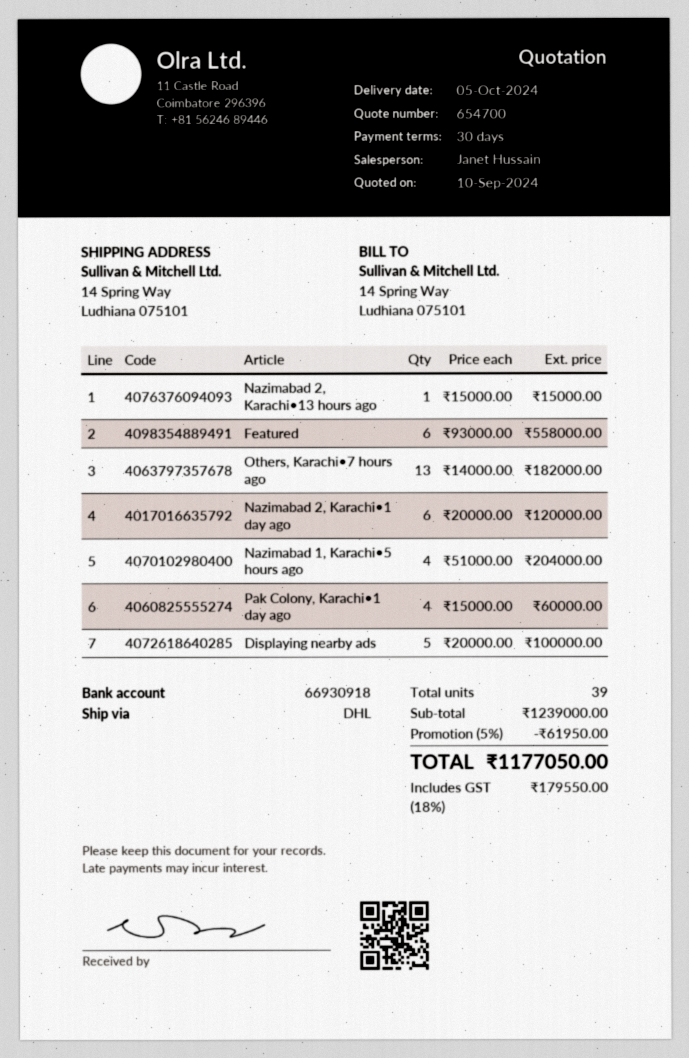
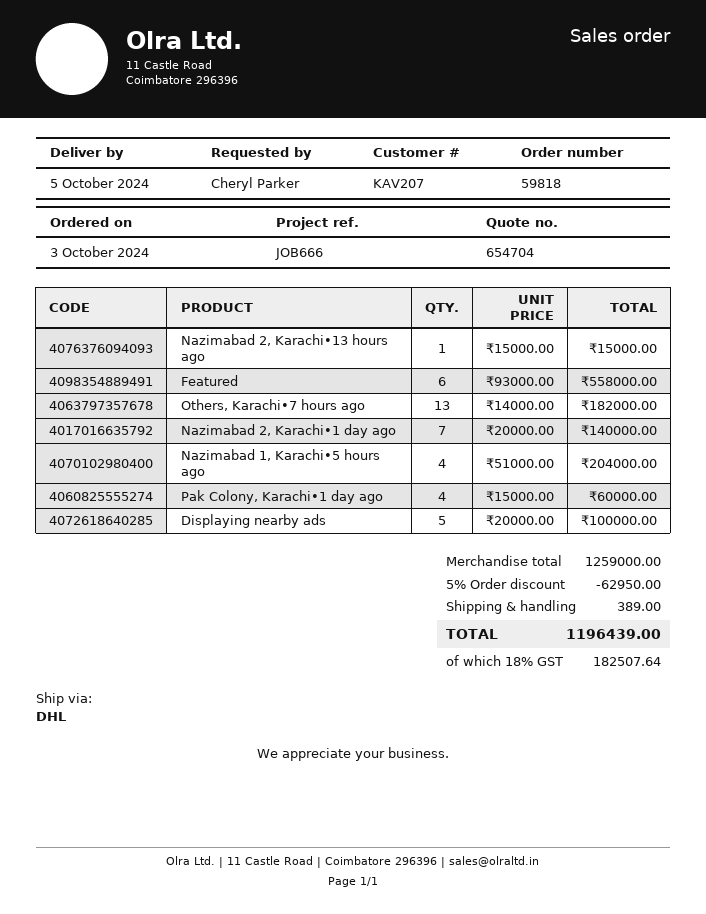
quote number: 654700 -> 654704
Nazimabad 2, Karachi•1 day ago: 6 x 20000.00 = 120000.00 -> 7 x 20000.00 = 140000.00
subtotal: 1239000.00 -> 1259000.00
discount: 5% = 61950.00 -> 5% = 62950.00
shipping: none -> 389.00
tax: 18% = 179550.00 -> 18% = 182507.64
total: 1177050.00 -> 1196439.00

